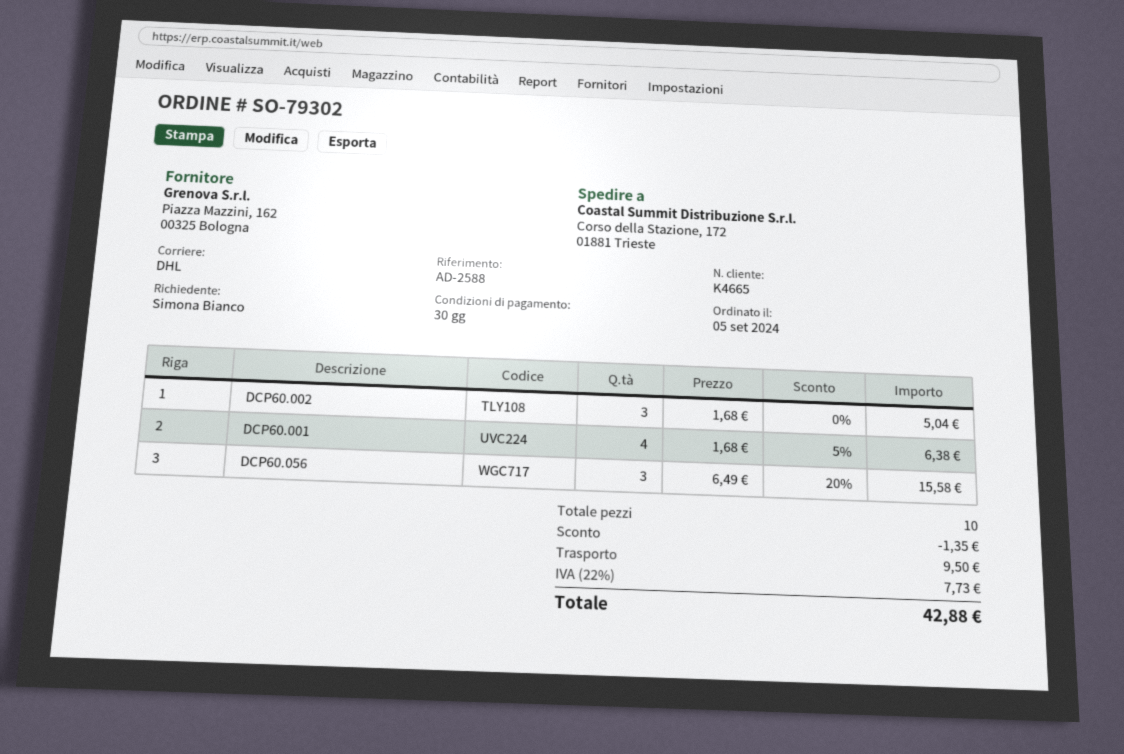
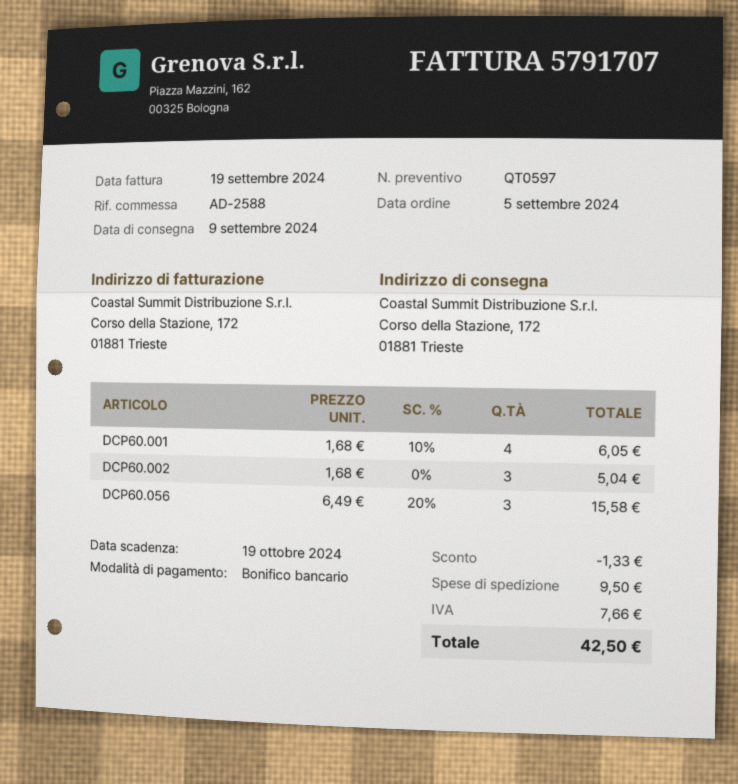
DCP60.001: 4 x 1.68 - 5% = 6.38 -> 4 x 1.68 - 10% = 6.05
discount: 1.35 -> 1.33
tax: 7.73 -> 7.66
total: 42.88 -> 42.50

